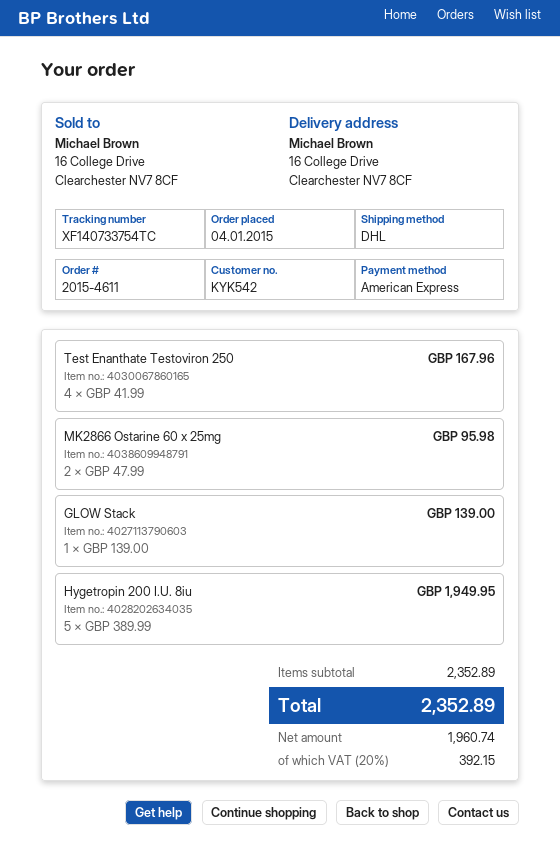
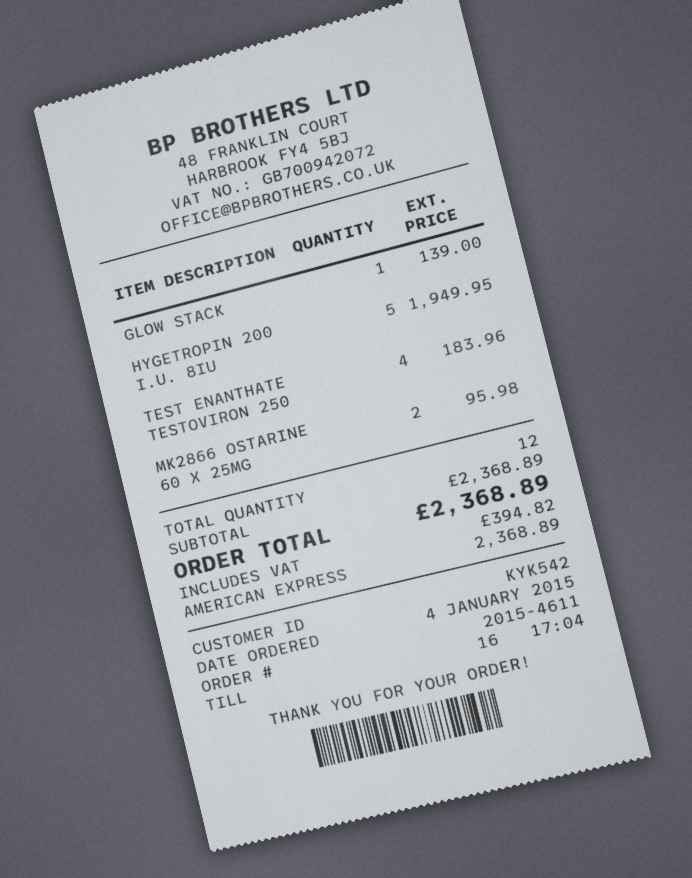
Test Enanthate Testoviron 250: 4 for 167.96 -> 4 for 183.96
subtotal: 2352.89 -> 2368.89
tax: 392.15 -> 394.82
total: 2352.89 -> 2368.89

